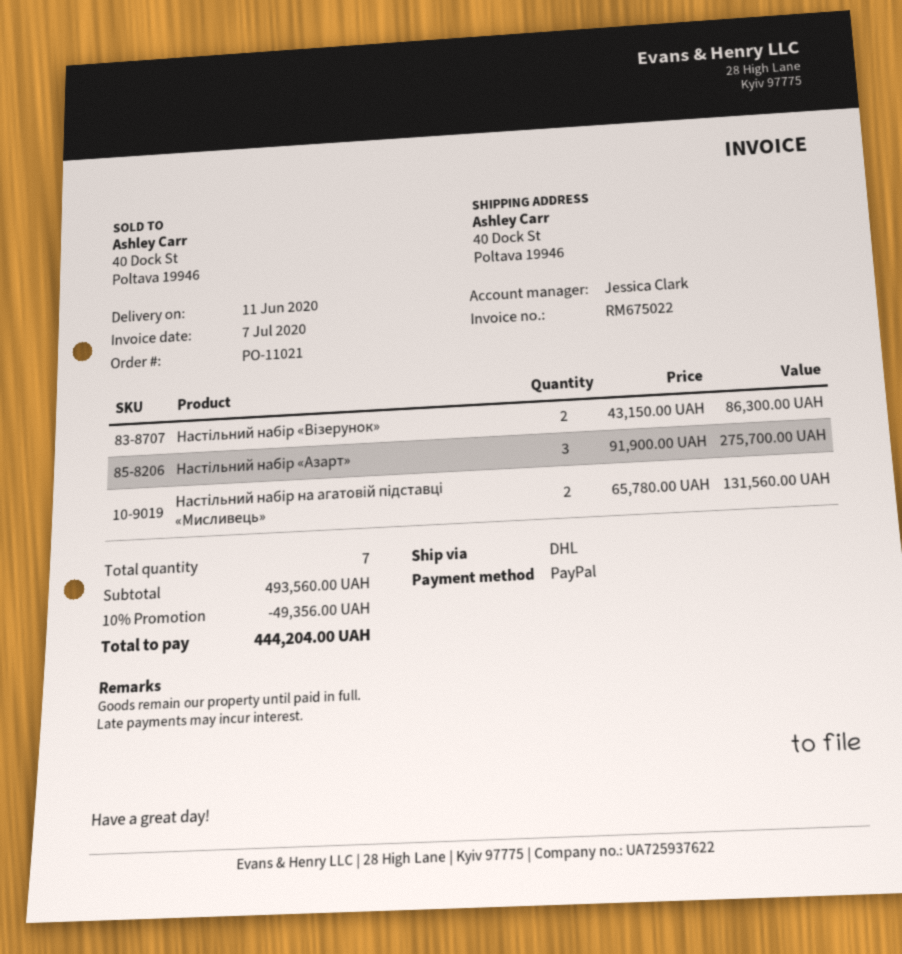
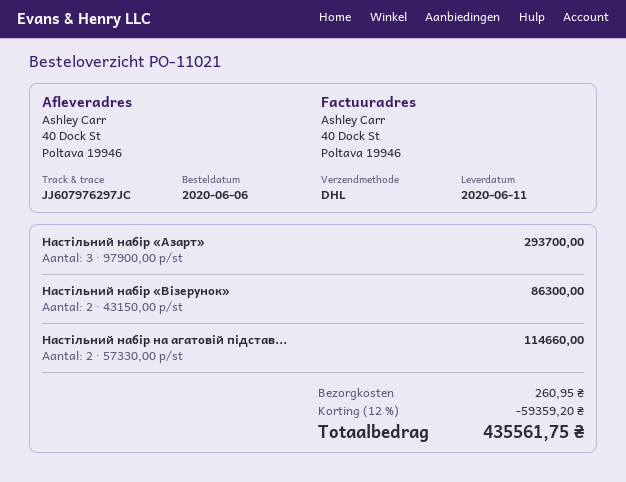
Настільний набір «Азарт»: 3 x 91900.00 = 275700.00 -> 3 x 97900.00 = 293700.00
Настільний набір на агатовій підставці «Мисливець»: 2 x 65780.00 = 131560.00 -> 2 x 57330.00 = 114660.00
discount: 10% = 49356.00 -> 12% = 59359.20
shipping: none -> 260.95
total: 444204.00 -> 435561.75

